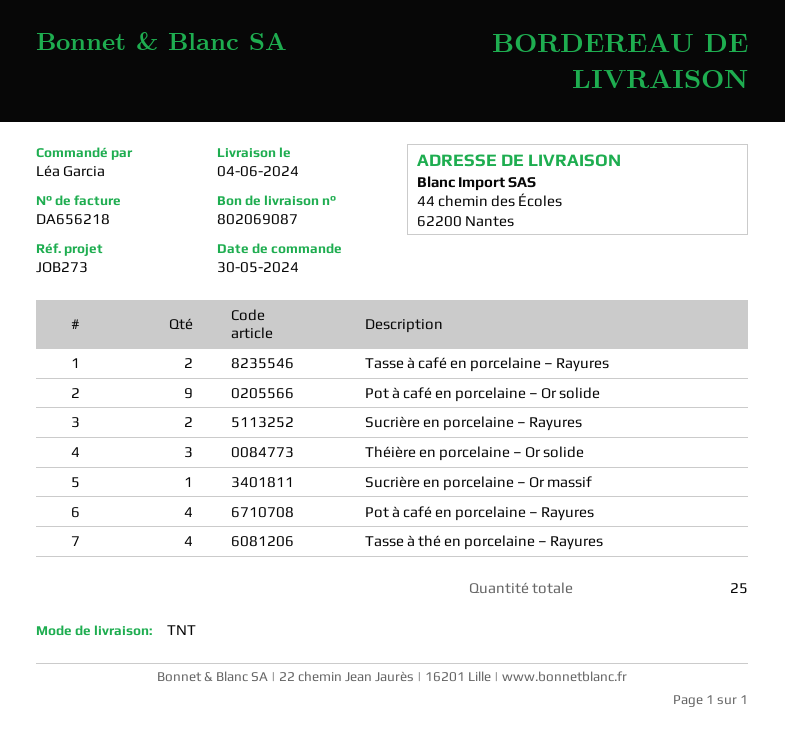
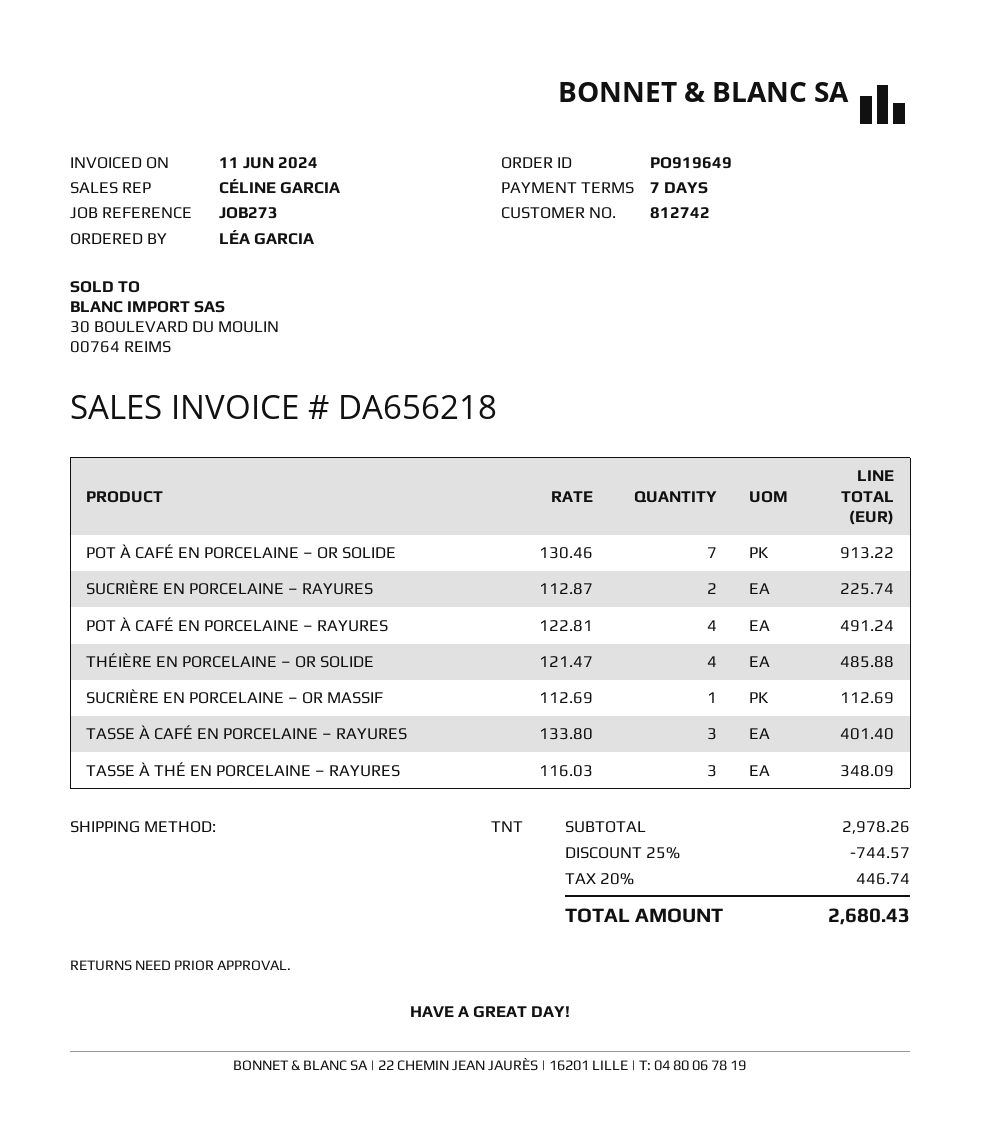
Tasse à café en porcelaine – Rayures: 2 -> 3
Pot à café en porcelaine – Or solide: 9 -> 7
Théière en porcelaine – Or solide: 3 -> 4
Tasse à thé en porcelaine – Rayures: 4 -> 3

